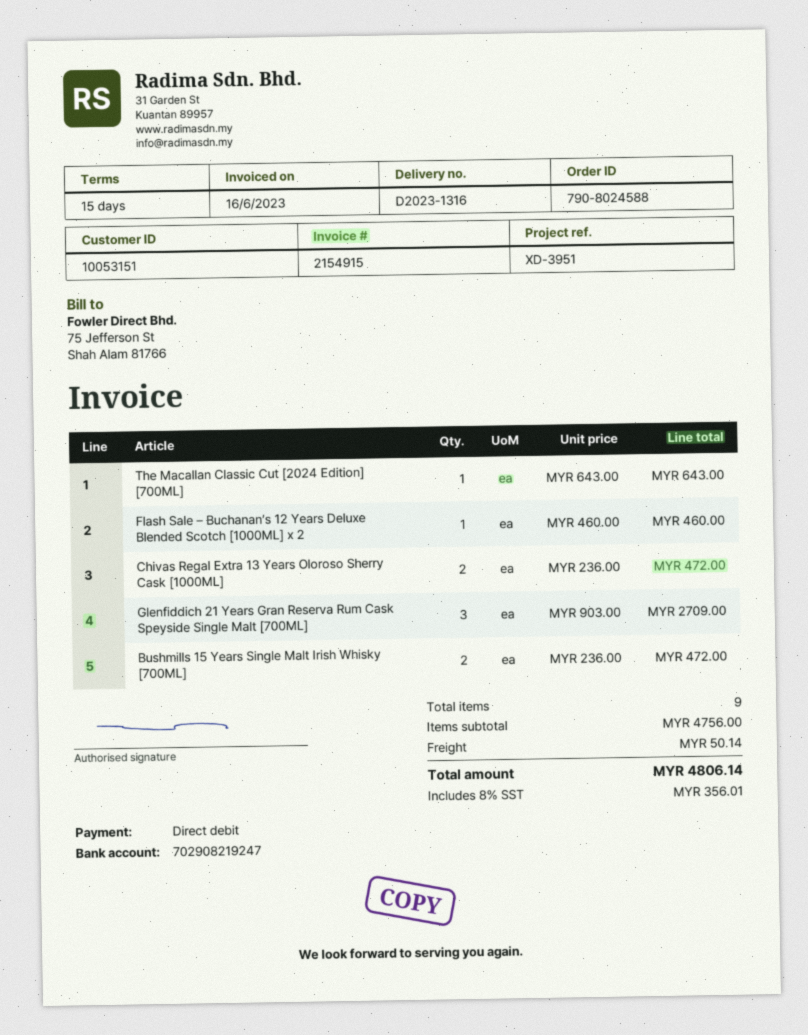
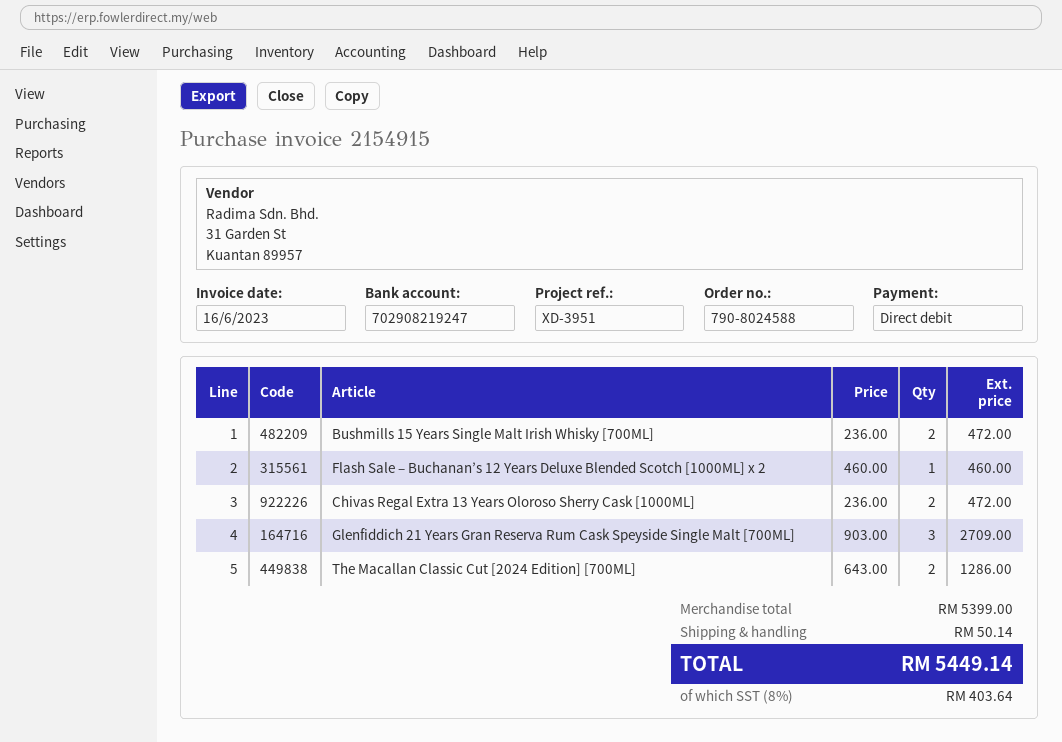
The Macallan Classic Cut [2024 Edition] [700ML]: 1 x 643.00 = 643.00 -> 2 x 643.00 = 1286.00
subtotal: 4756.00 -> 5399.00
tax: 8% = 356.01 -> 8% = 403.64
total: 4806.14 -> 5449.14

